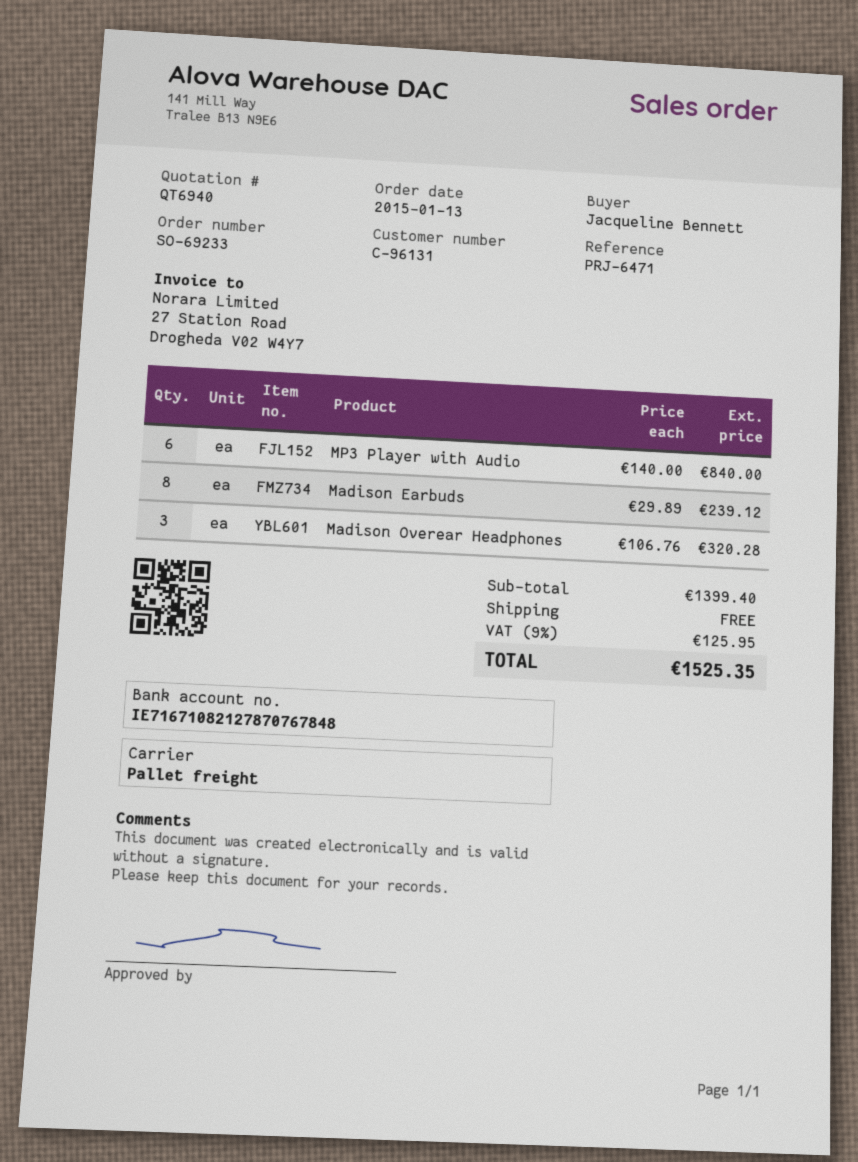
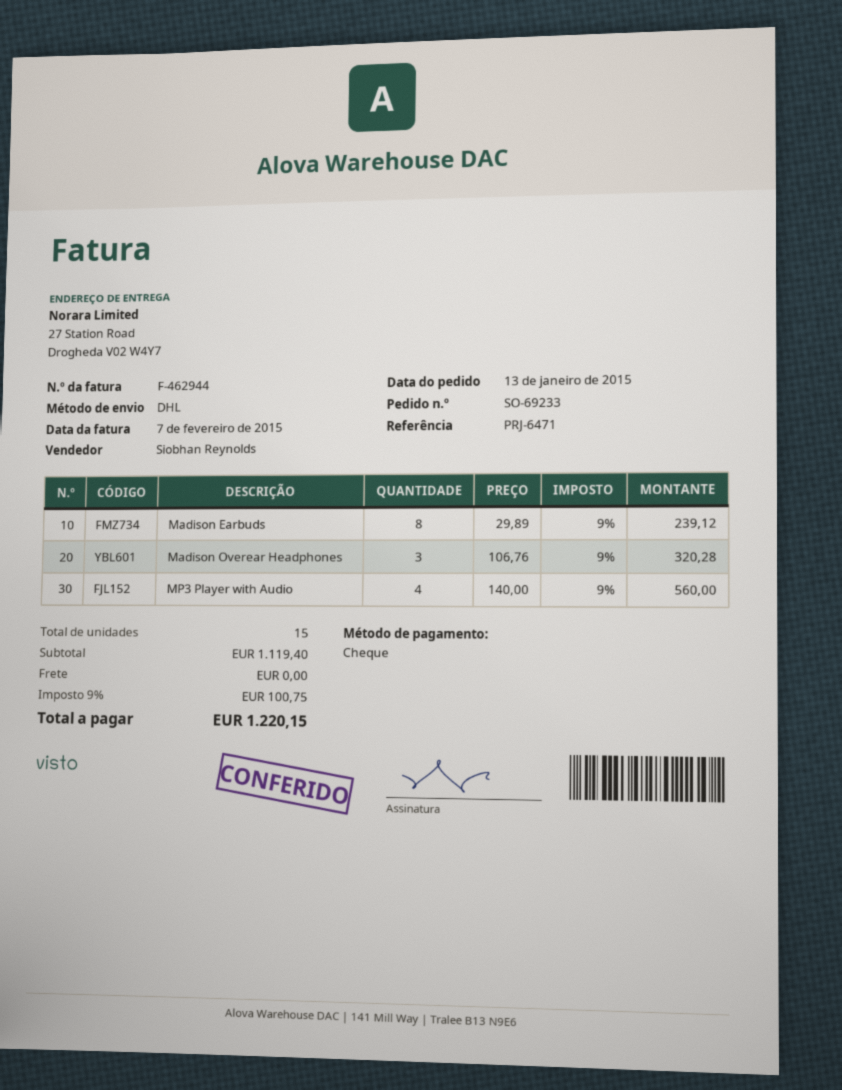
shipping method: pallet freight -> DHL
MP3 Player with Audio: 6 x 140.00 = 840.00 -> 4 x 140.00 = 560.00
subtotal: 1399.40 -> 1119.40
tax: 9% = 125.95 -> 9% = 100.75
total: 1525.35 -> 1220.15

